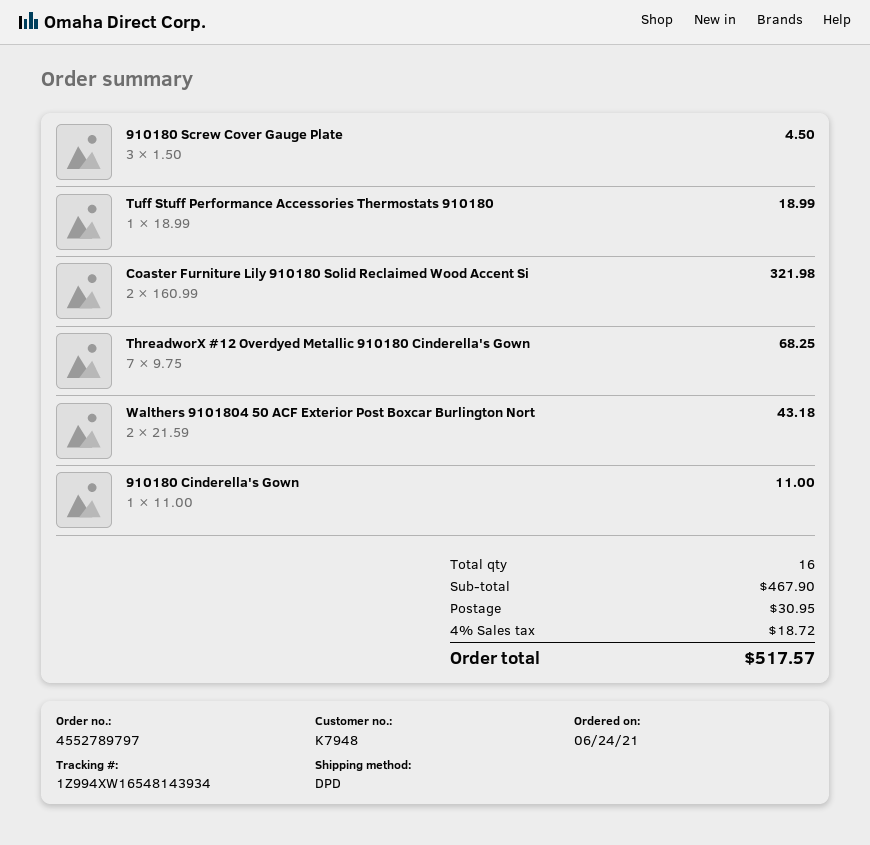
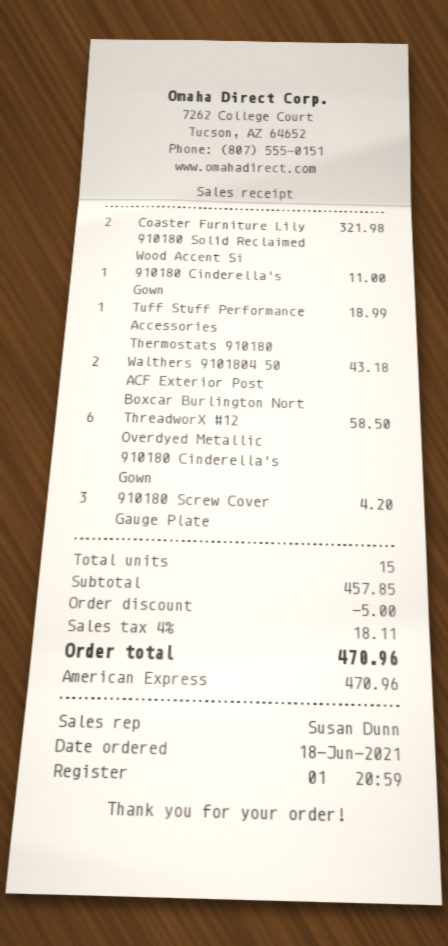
order date: 2021-06-24 -> 2021-06-18
910180 Screw Cover Gauge Plate: 3 for 4.50 -> 3 for 4.20
ThreadworX #12 Overdyed Metallic 910180 Cinderella's Gown: 7 for 68.25 -> 6 for 58.50
total quantity: 16 -> 15
subtotal: 467.90 -> 457.85
discount: none -> 5.00
shipping: 30.95 -> none
tax: 4% = 18.72 -> 4% = 18.11
total: 517.57 -> 470.96

